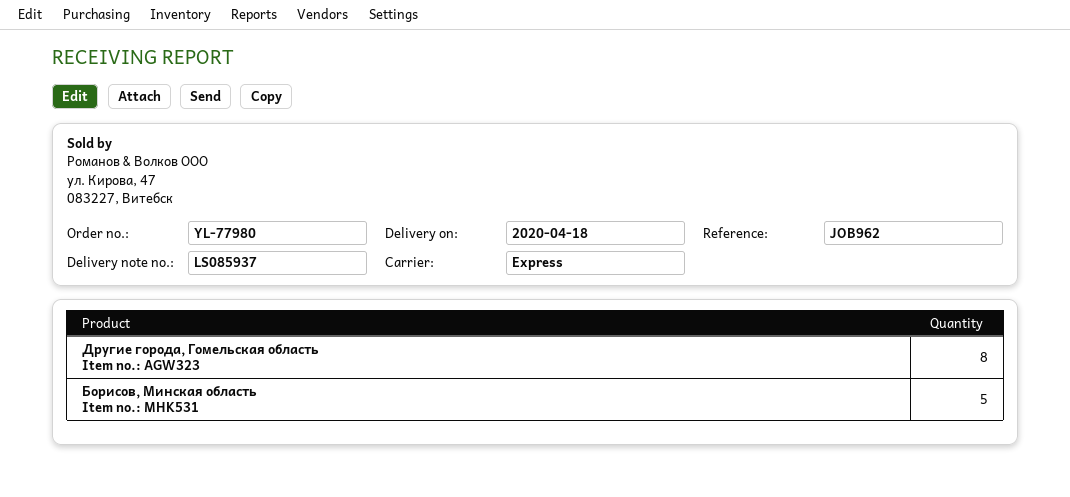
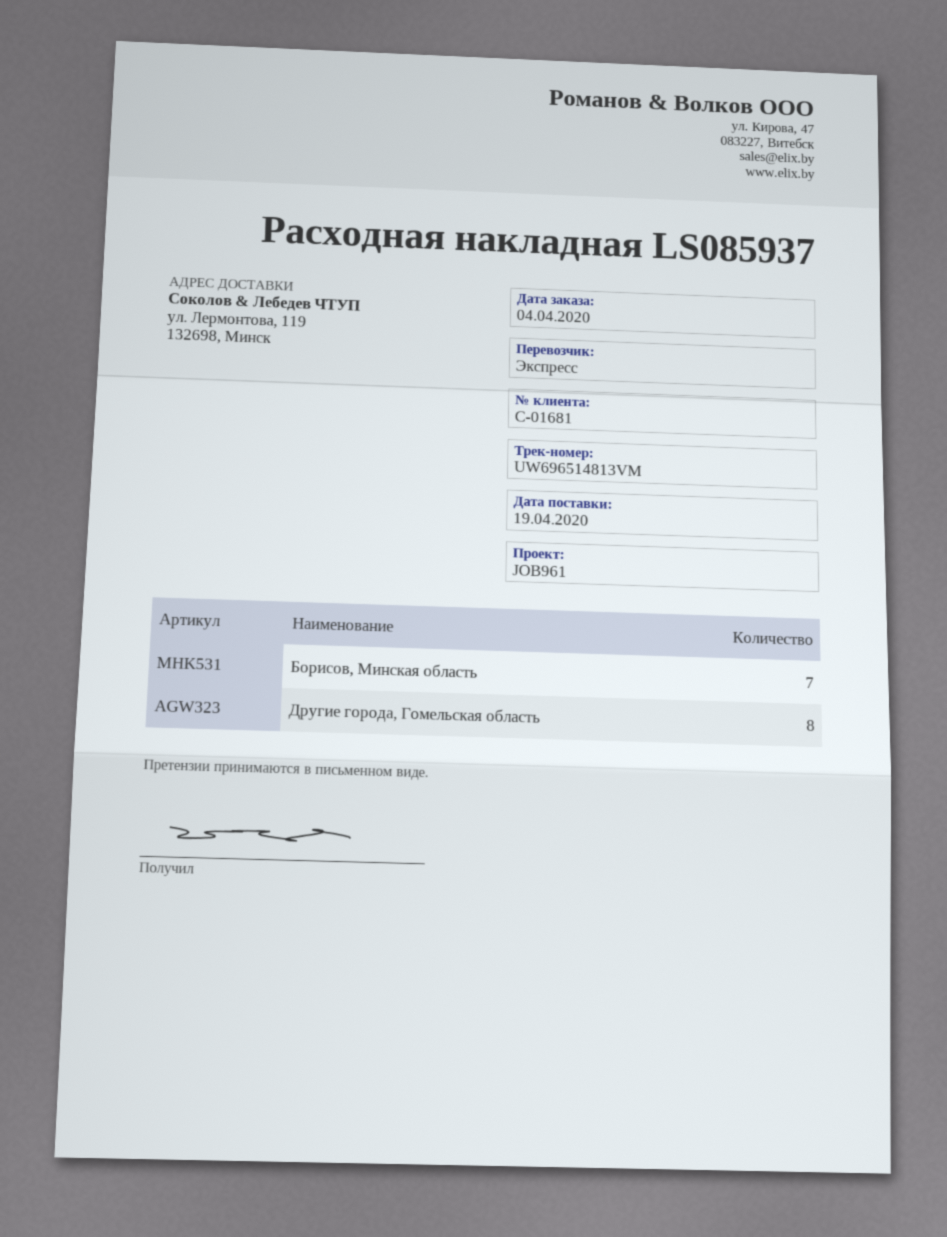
delivery date: 2020-04-18 -> 2020-04-19
reference: JOB962 -> JOB961
Борисов, Минская область: 5 -> 7

